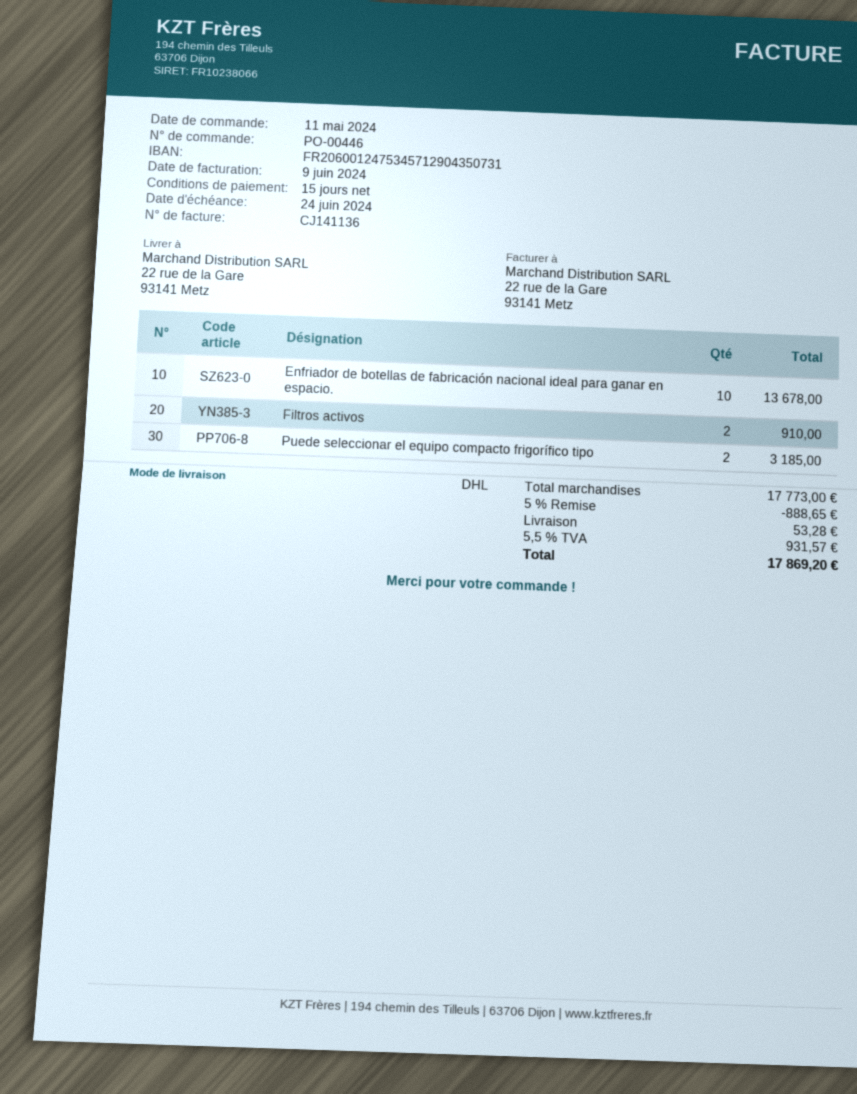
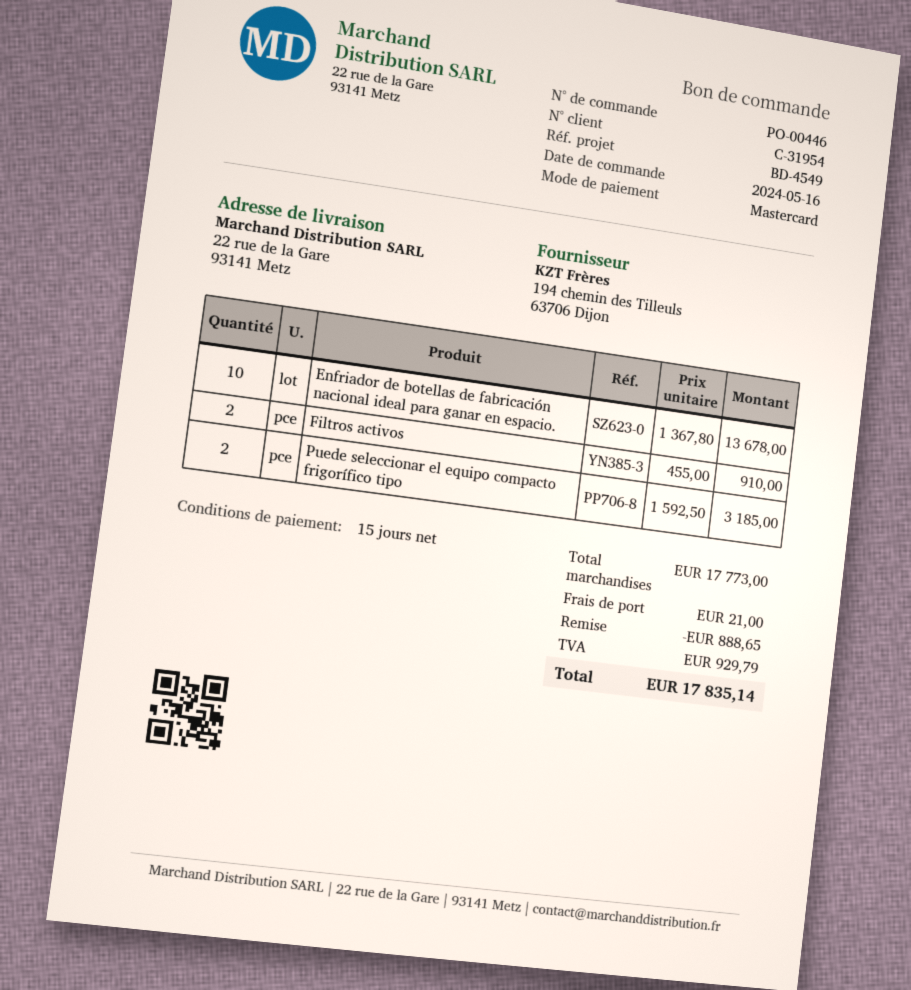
order date: 2024-05-11 -> 2024-05-16
shipping: 53.28 -> 21.00
tax: 931.57 -> 929.79
total: 17869.20 -> 17835.14

